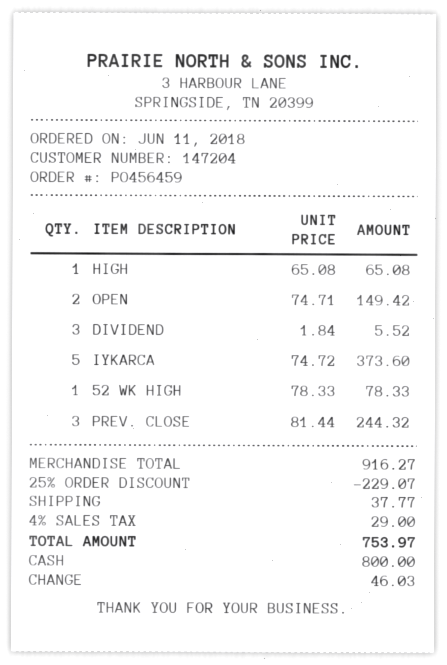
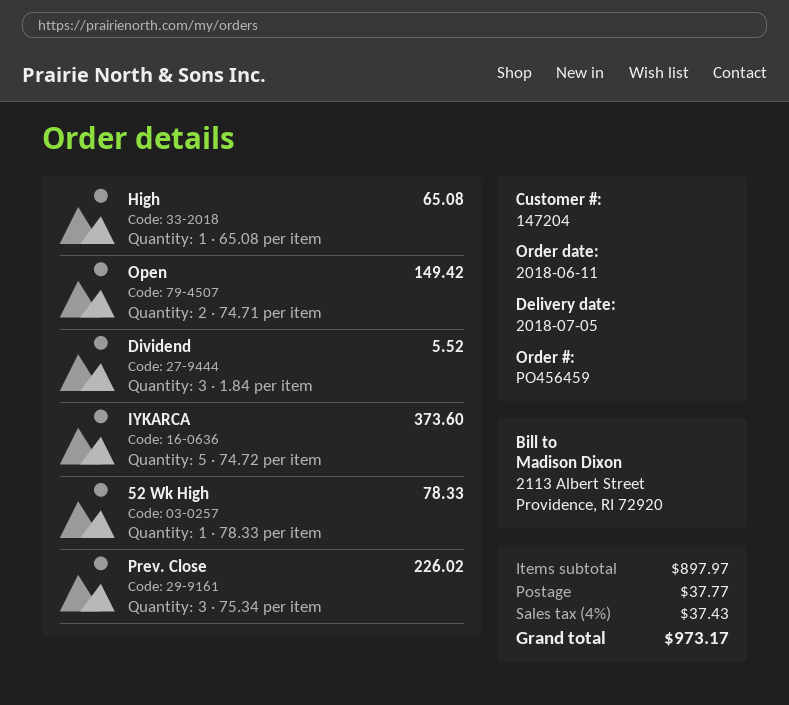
PREV. CLOSE: 3 x 81.44 = 244.32 -> 3 x 75.34 = 226.02
subtotal: 916.27 -> 897.97
discount: 25% = 229.07 -> none
tax: 4% = 29.00 -> 4% = 37.43
total: 753.97 -> 973.17

